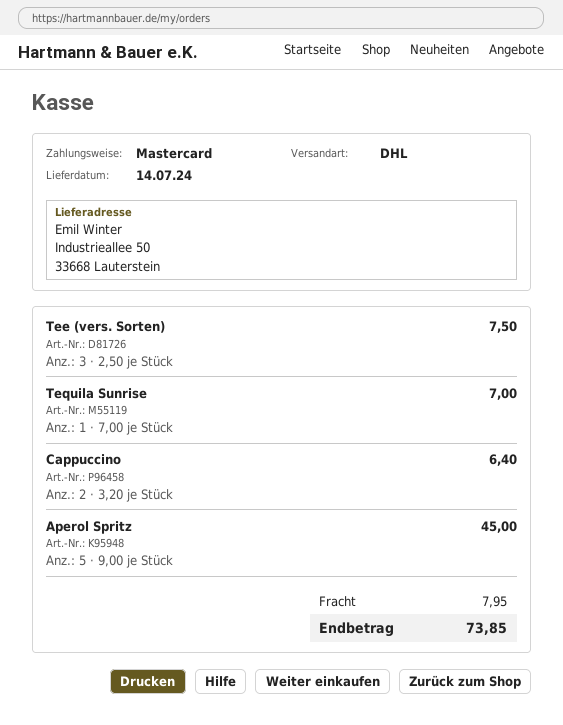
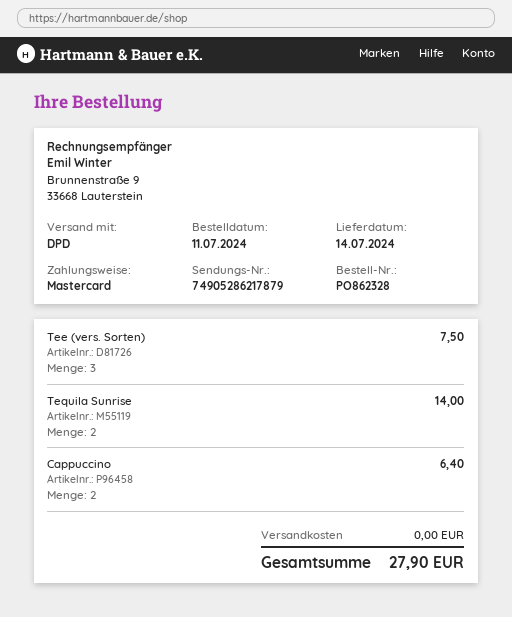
shipping method: DHL -> DPD
Tequila Sunrise: 1 for 7.00 -> 2 for 14.00
Aperol Spritz: 5 for 45.00 -> none
shipping: 7.95 -> 0.00
total: 73.85 -> 27.90

